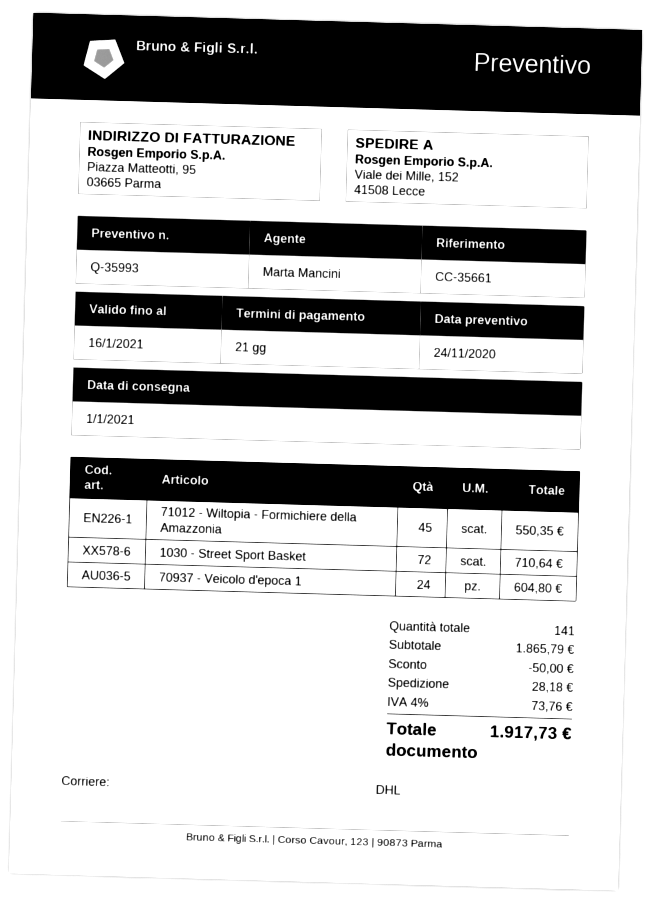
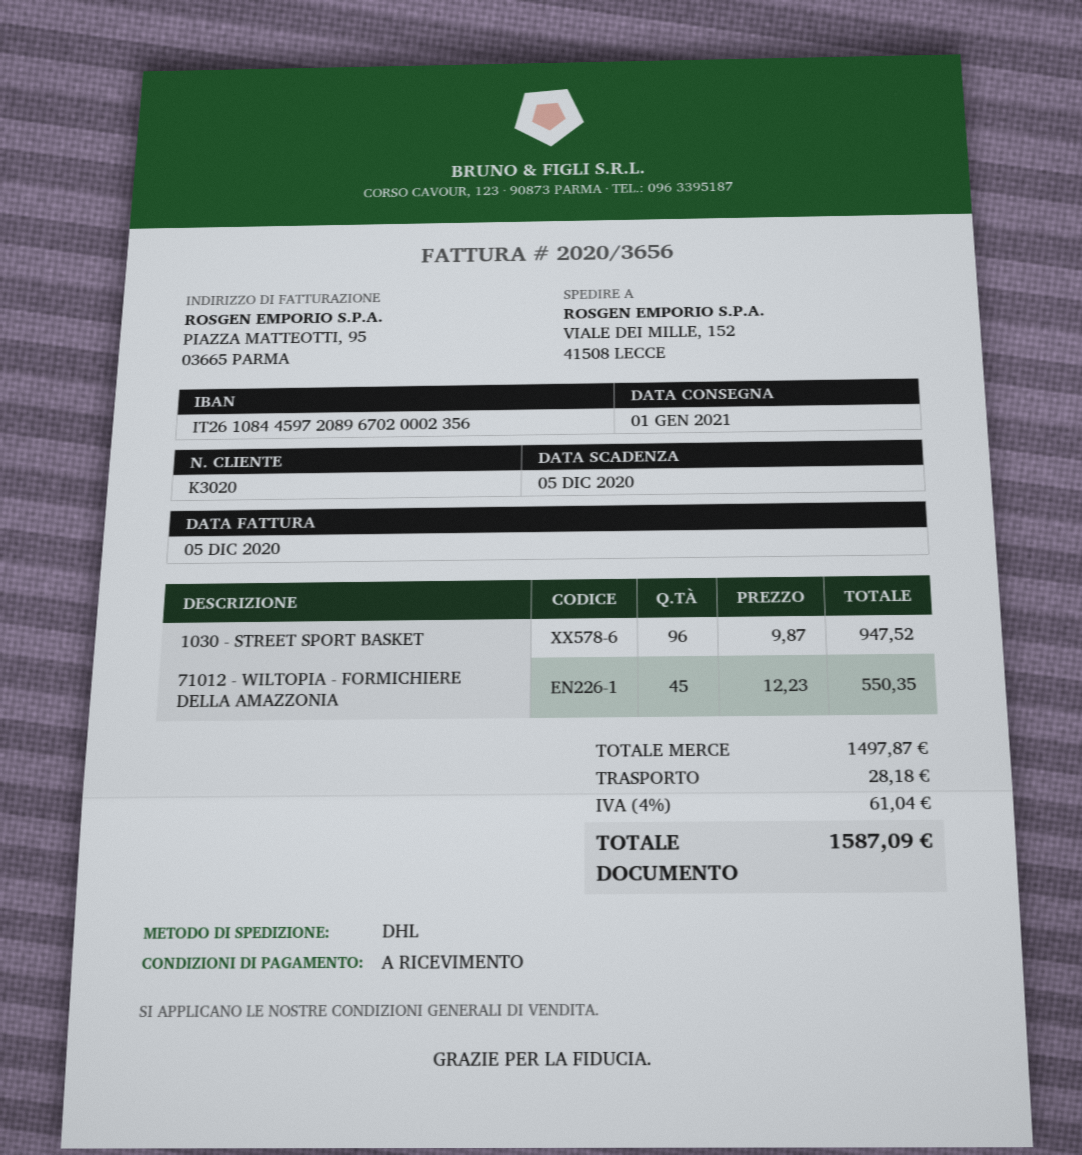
payment terms: 21 days -> on receipt
1030 - Street Sport Basket: 72 for 710.64 -> 96 for 947.52
70937 - Veicolo d'epoca 1: 24 for 604.80 -> none
subtotal: 1865.79 -> 1497.87
discount: 50.00 -> none
tax: 4% = 73.76 -> 4% = 61.04
total: 1917.73 -> 1587.09

